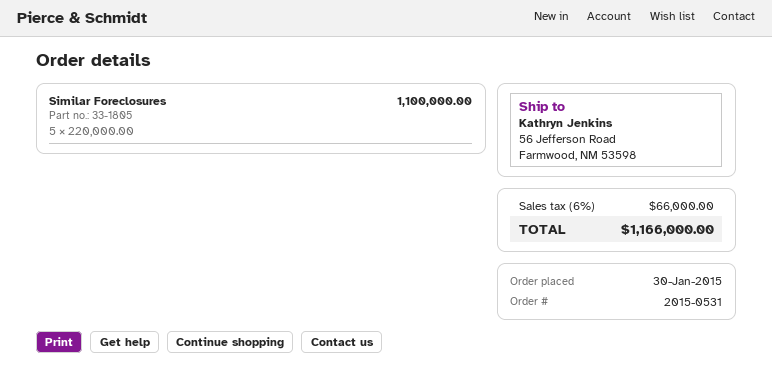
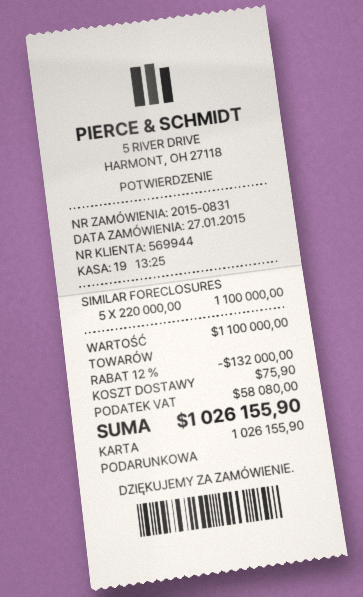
order number: 2015-0531 -> 2015-0831
order date: 2015-01-30 -> 2015-01-27
discount: none -> 12% = 132000.00
shipping: none -> 75.90
tax: 66000.00 -> 58080.00
total: 1166000.00 -> 1026155.90

